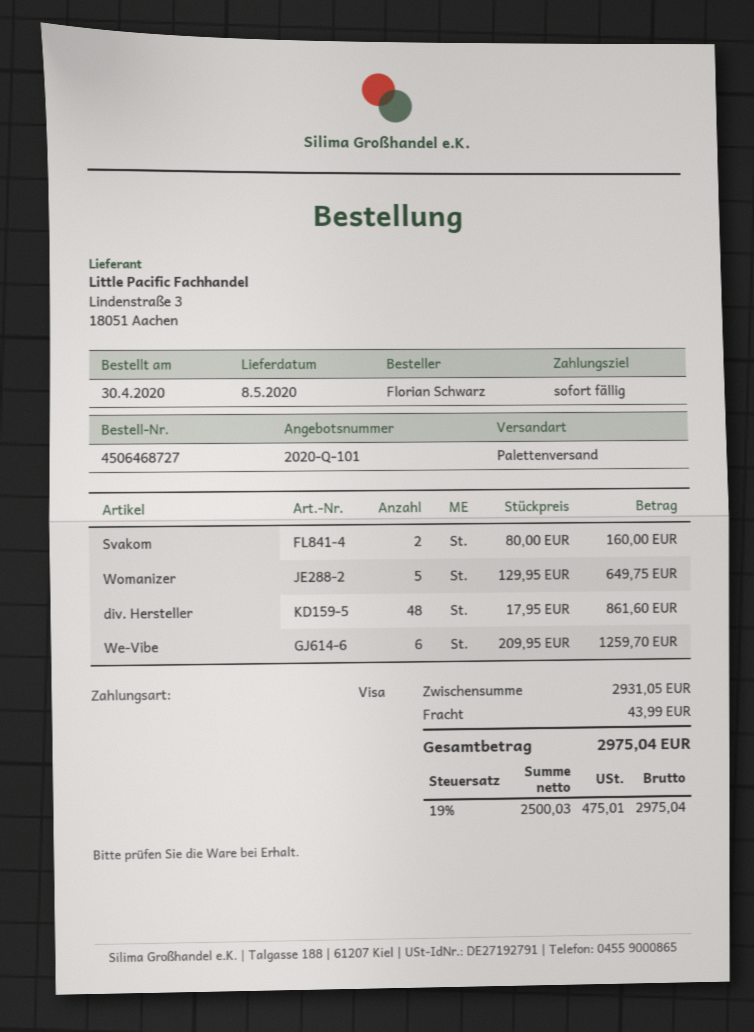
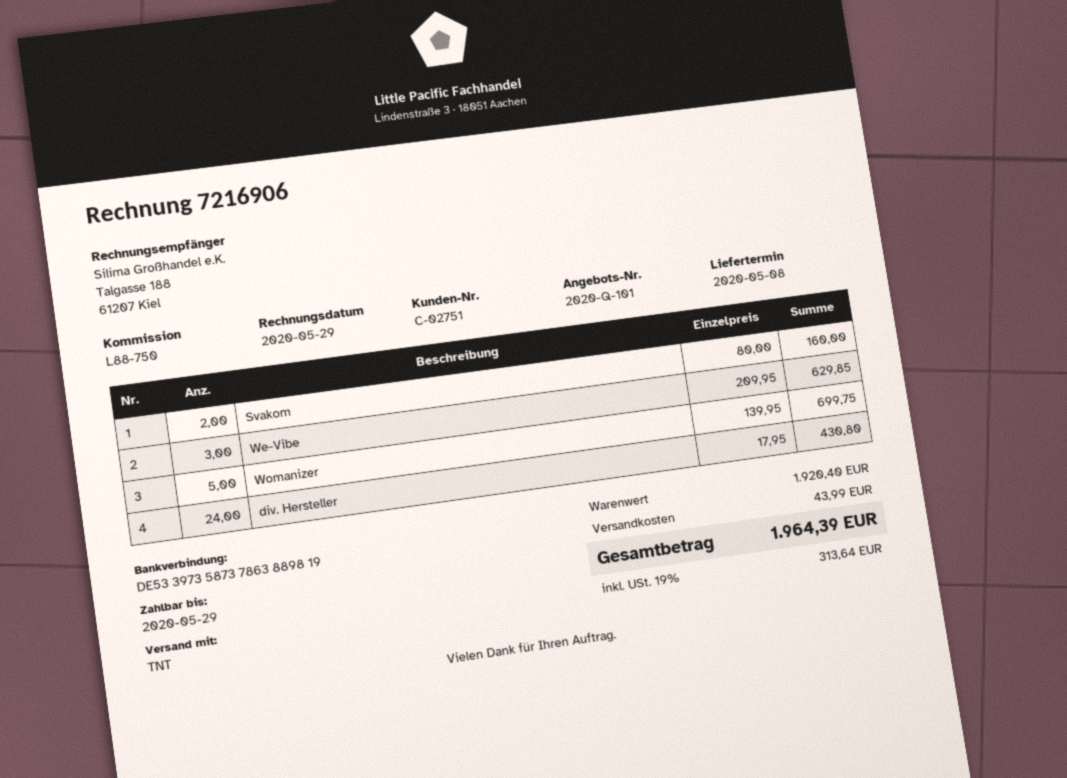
shipping method: pallet freight -> TNT
Womanizer: 5 x 129.95 = 649.75 -> 5 x 139.95 = 699.75
div. Hersteller: 48 x 17.95 = 861.60 -> 24 x 17.95 = 430.80
We-Vibe: 6 x 209.95 = 1259.70 -> 3 x 209.95 = 629.85
subtotal: 2931.05 -> 1920.40
tax: 19% = 475.01 -> 19% = 313.64
total: 2975.04 -> 1964.39

